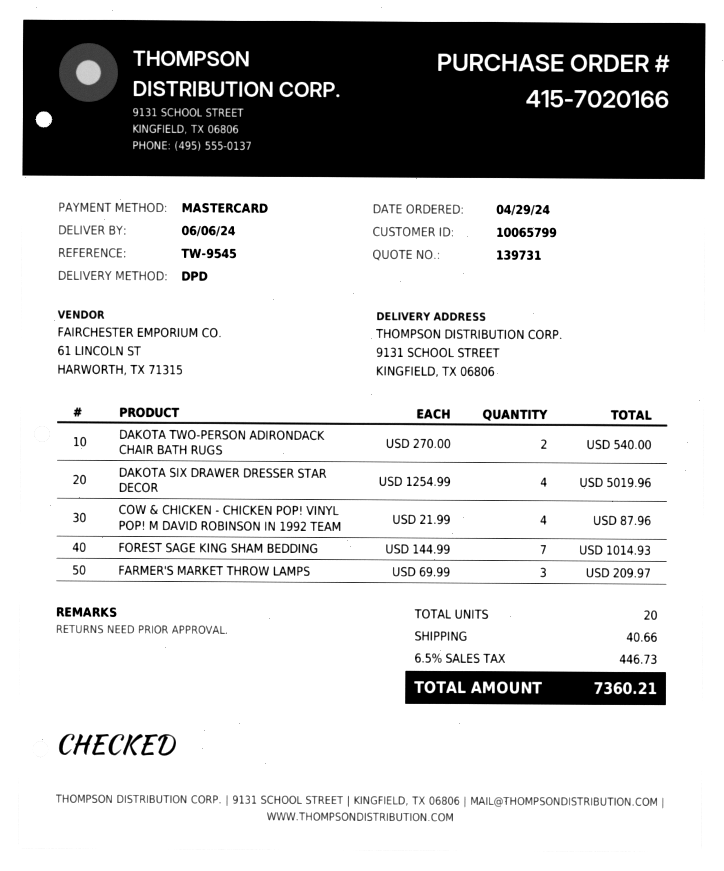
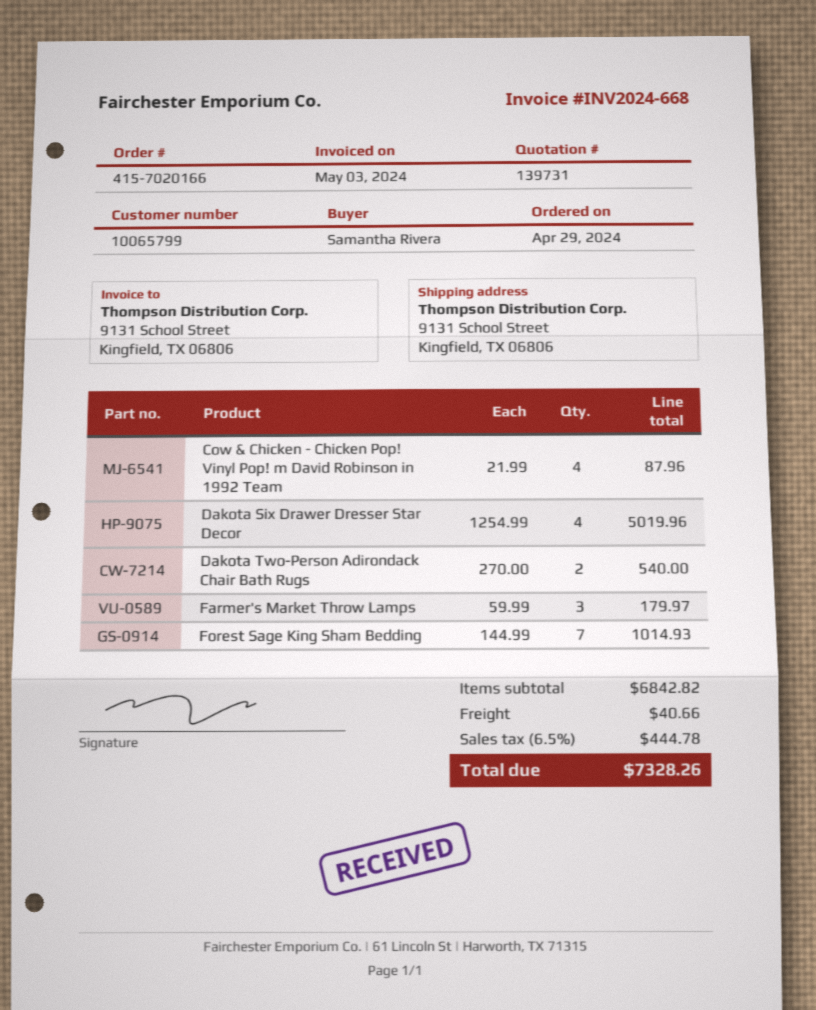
FARMER'S MARKET THROW LAMPS: 3 x 69.99 = 209.97 -> 3 x 59.99 = 179.97
tax: 6.5% = 446.73 -> 6.5% = 444.78
total: 7360.21 -> 7328.26

